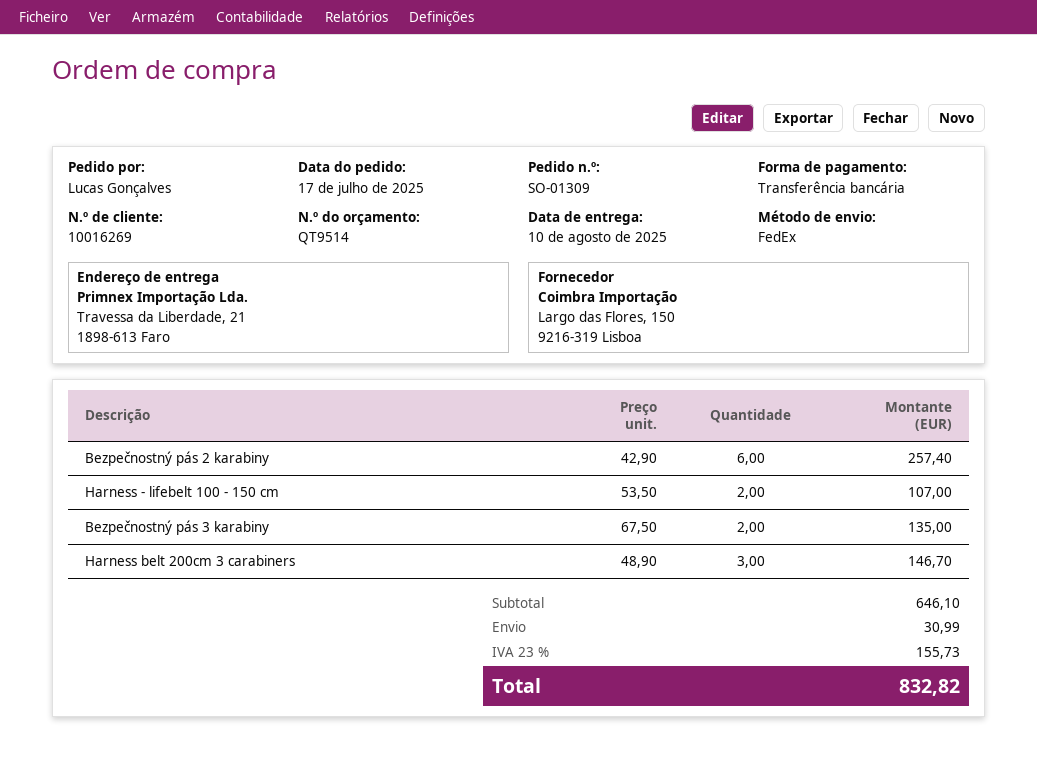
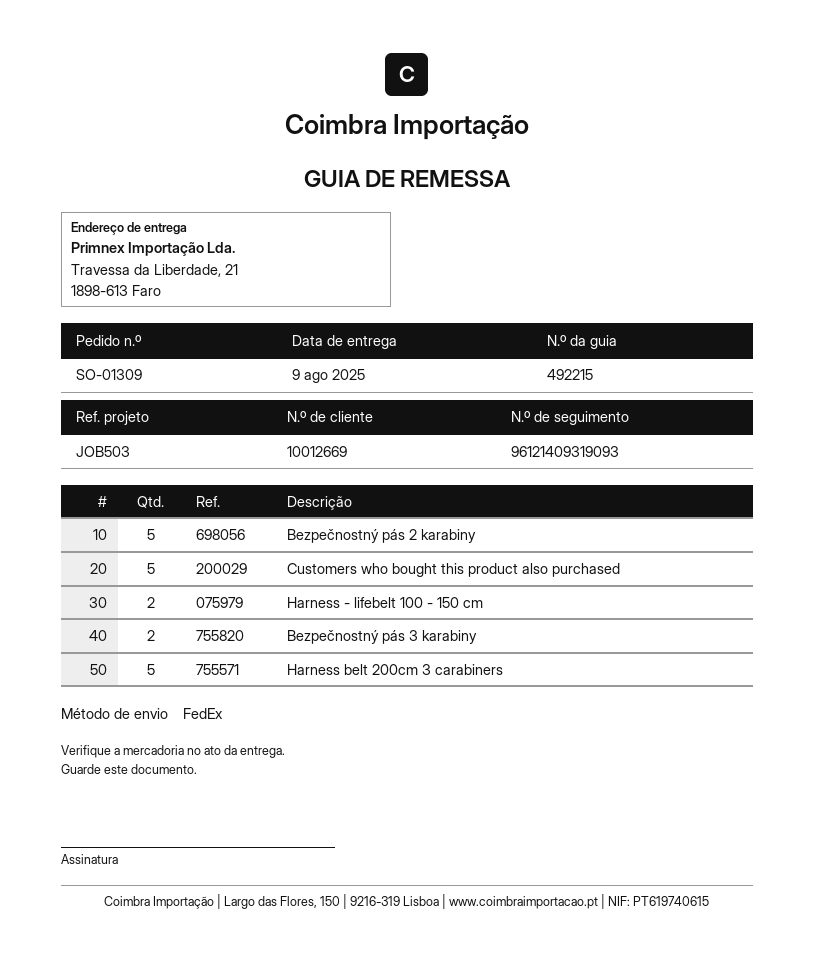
delivery date: 2025-08-10 -> 2025-08-09
customer number: 10016269 -> 10012669
Bezpečnostný pás 2 karabiny: 6 -> 5
Harness belt 200cm 3 carabiners: 3 -> 5
Customers who bought this product also purchased: none -> 5

